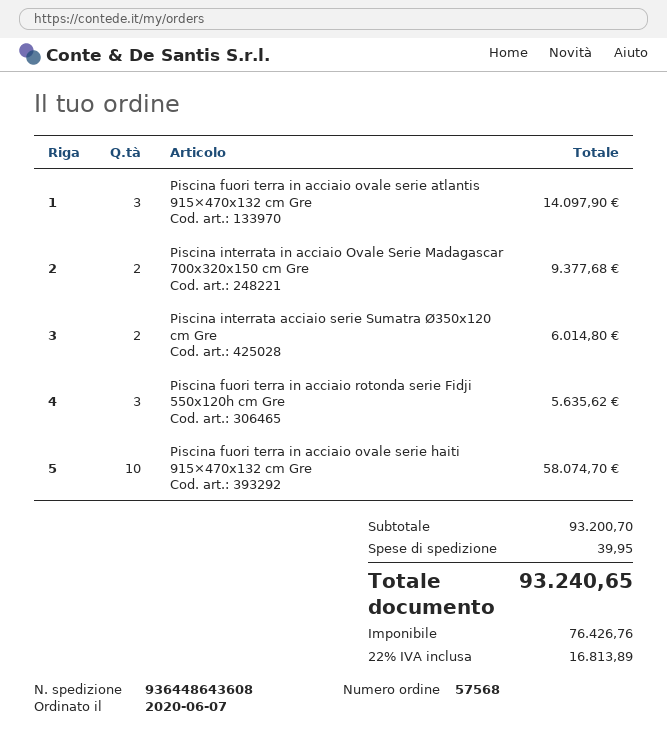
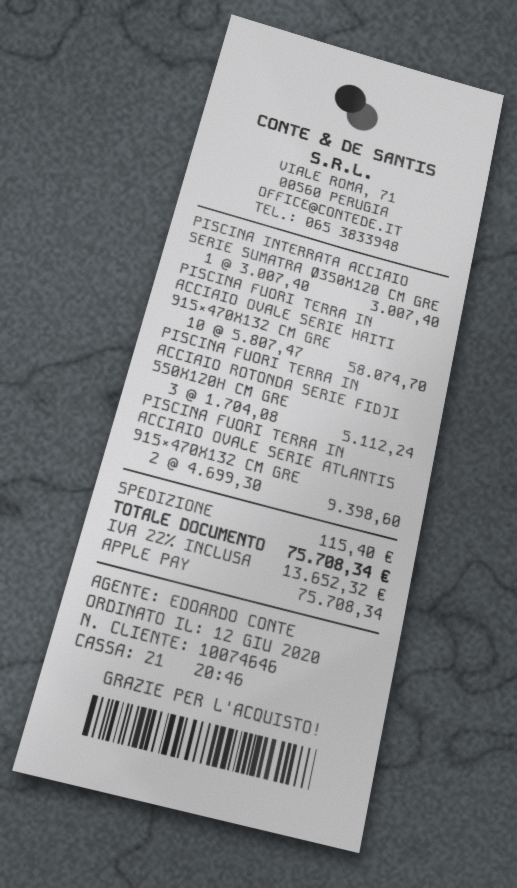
order date: 2020-06-07 -> 2020-06-12
Piscina fuori terra in acciaio ovale serie atlantis 915×470x132 cm Gre: 3 for 14097.90 -> 2 for 9398.60
Piscina interrata in acciaio Ovale Serie Madagascar 700x320x150 cm Gre: 2 for 9377.68 -> none
Piscina interrata acciaio serie Sumatra Ø350x120 cm Gre: 2 for 6014.80 -> 1 for 3007.40
Piscina fuori terra in acciaio rotonda serie Fidji 550x120h cm Gre: 3 for 5635.62 -> 3 for 5112.24
shipping: 39.95 -> 115.40
tax: 22% = 16813.89 -> 22% = 13652.32
total: 93240.65 -> 75708.34

